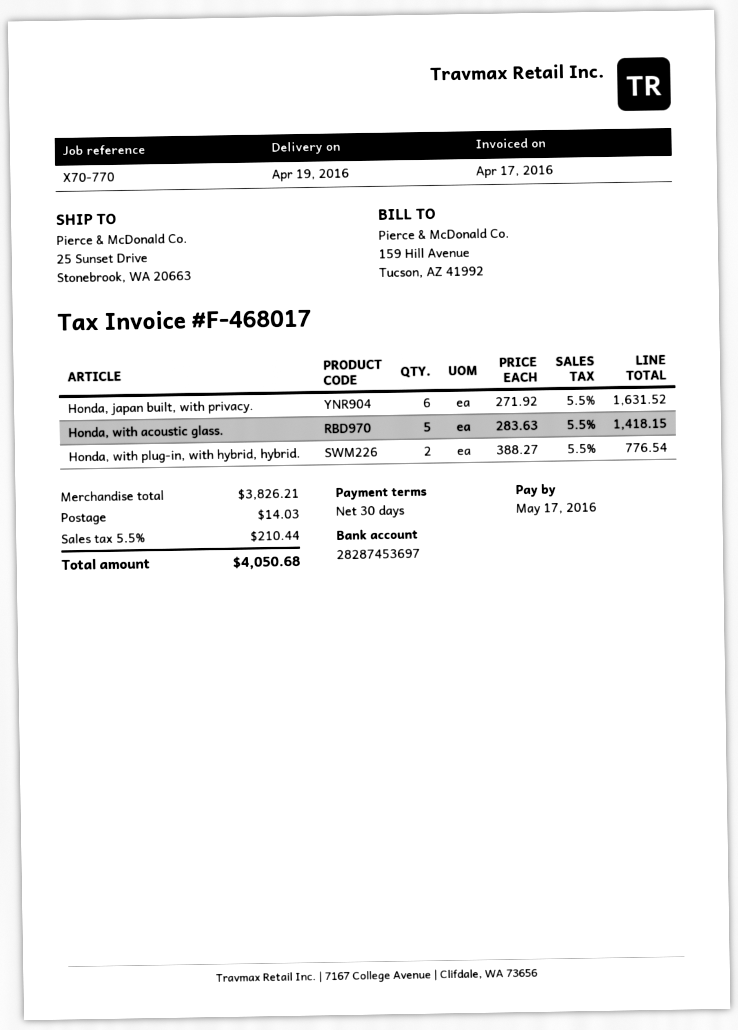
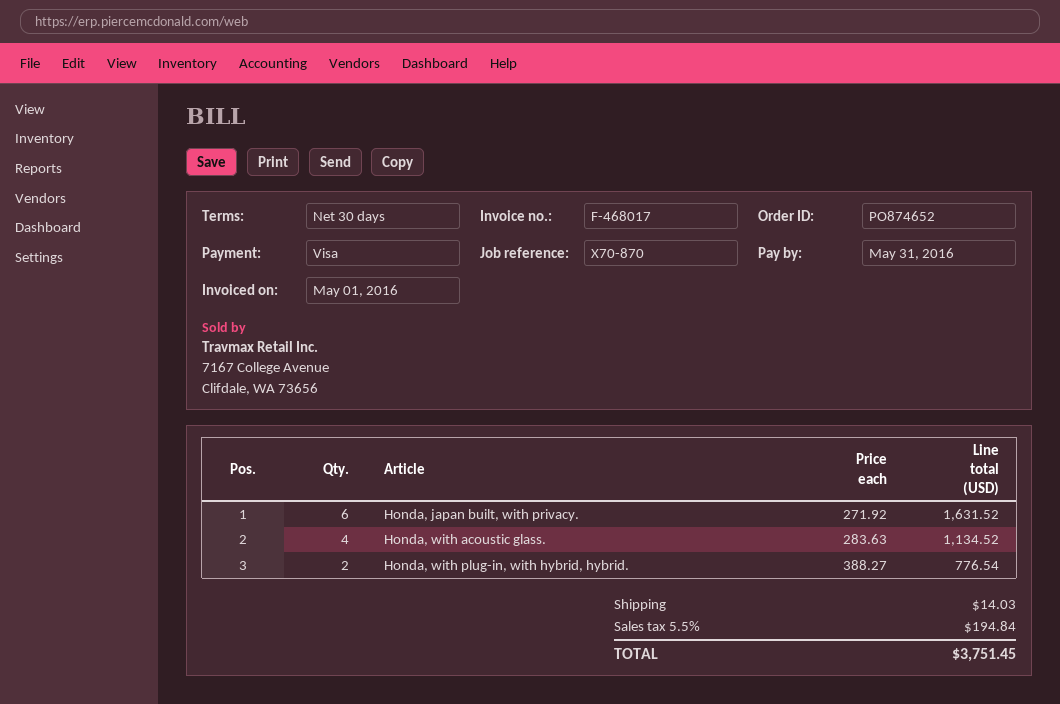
invoice date: 2016-04-17 -> 2016-05-01
due date: 2016-05-17 -> 2016-05-31
reference: X70-770 -> X70-870
Honda, with acoustic glass.: 5 x 283.63 = 1418.15 -> 4 x 283.63 = 1134.52
tax: 5.5% = 210.44 -> 5.5% = 194.84
total: 4050.68 -> 3751.45

